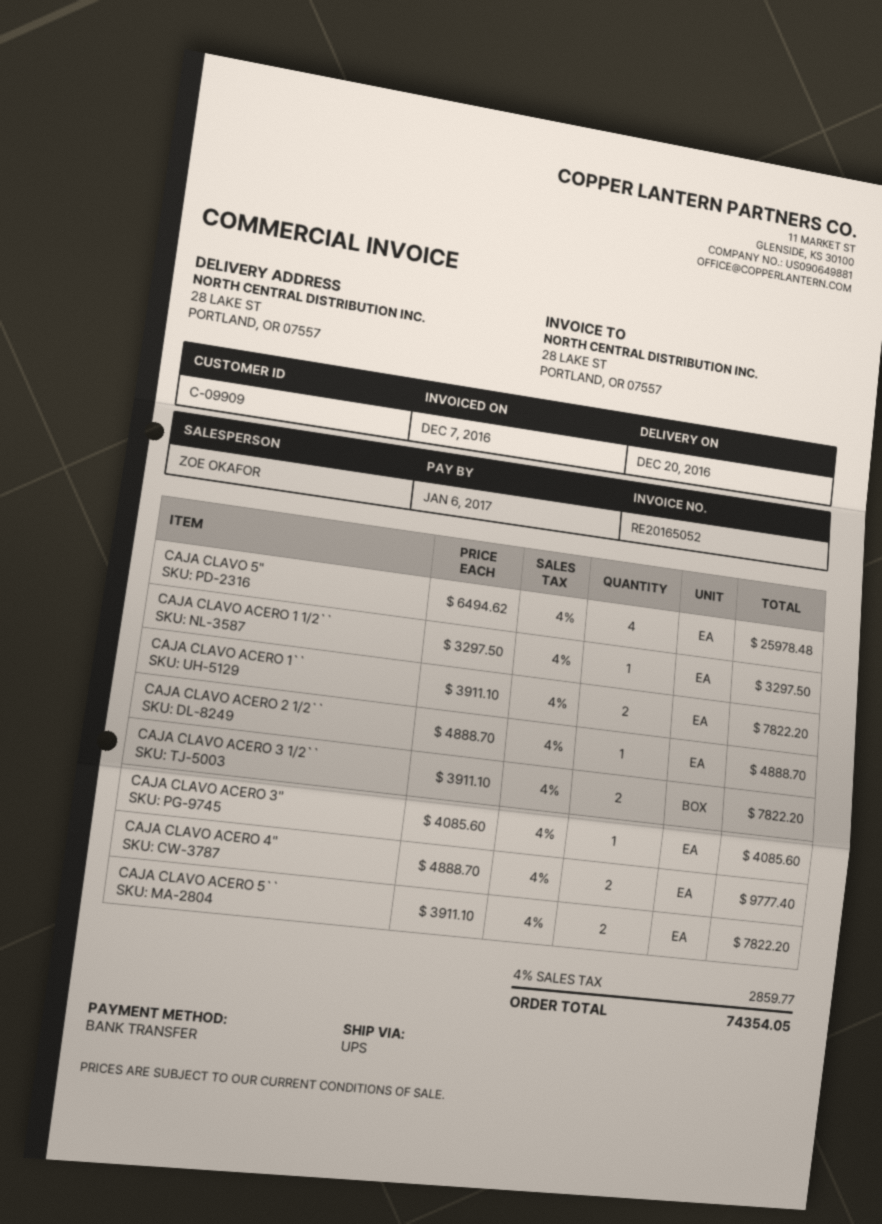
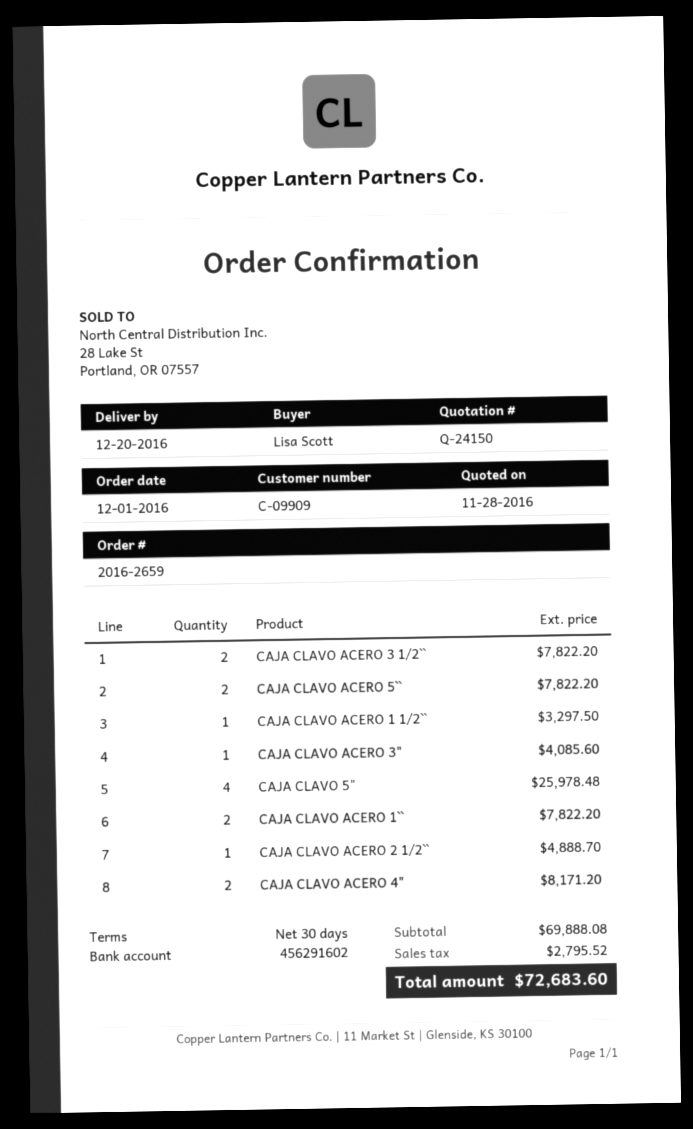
CAJA CLAVO ACERO 4": 2 for 9777.40 -> 2 for 8171.20
tax: 2859.77 -> 2795.52
total: 74354.05 -> 72683.60

